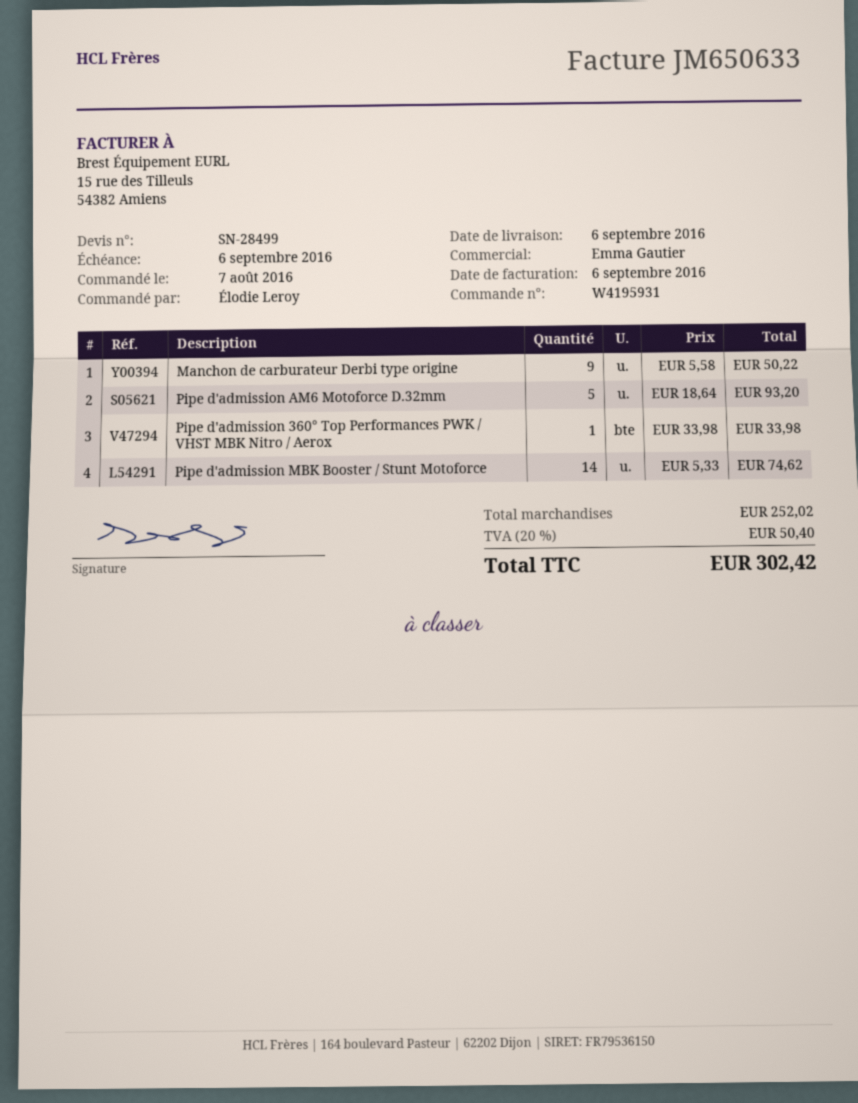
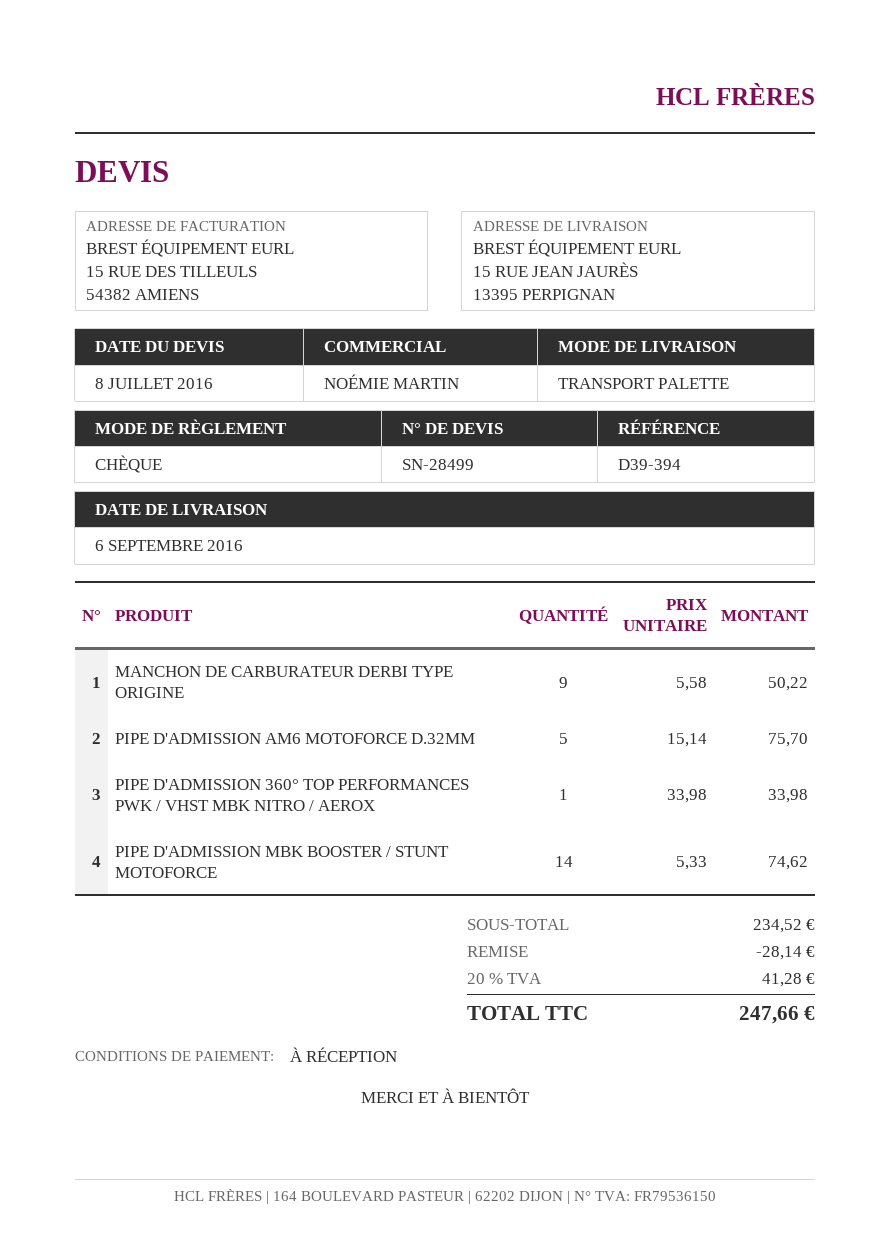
sales rep: Emma Gautier -> NOÉMIE MARTIN
Pipe d'admission AM6 Motoforce D.32mm: 5 x 18.64 = 93.20 -> 5 x 15.14 = 75.70
subtotal: 252.02 -> 234.52
discount: none -> 28.14
tax: 20% = 50.40 -> 20% = 41.28
total: 302.42 -> 247.66

